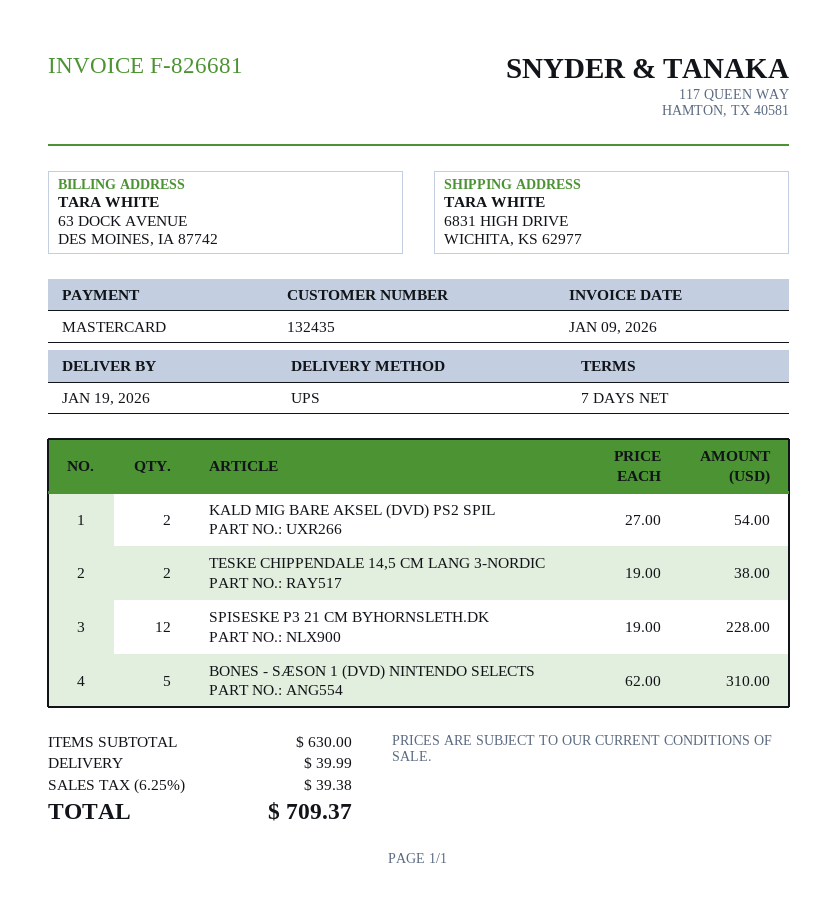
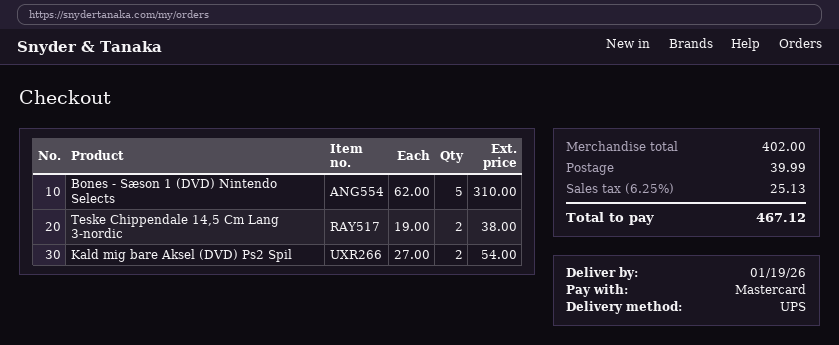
SPISESKE P3 21 CM BYHORNSLETH.DK: 12 x 19.00 = 228.00 -> none
subtotal: 630.00 -> 402.00
tax: 6.25% = 39.38 -> 6.25% = 25.13
total: 709.37 -> 467.12

